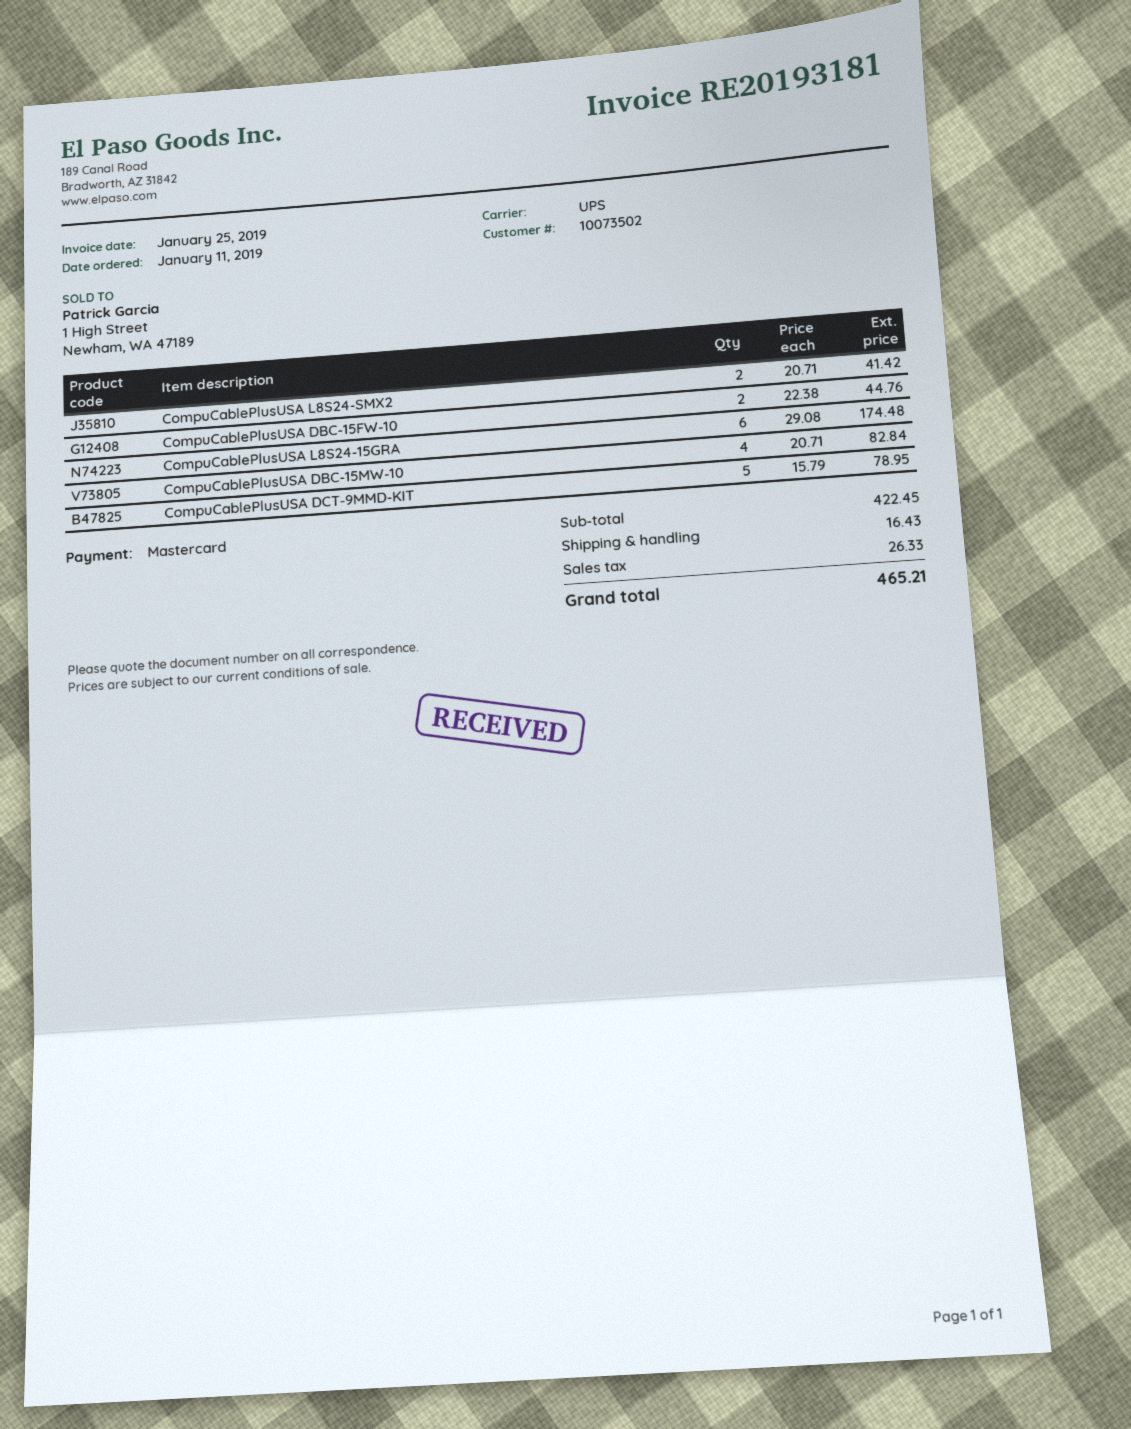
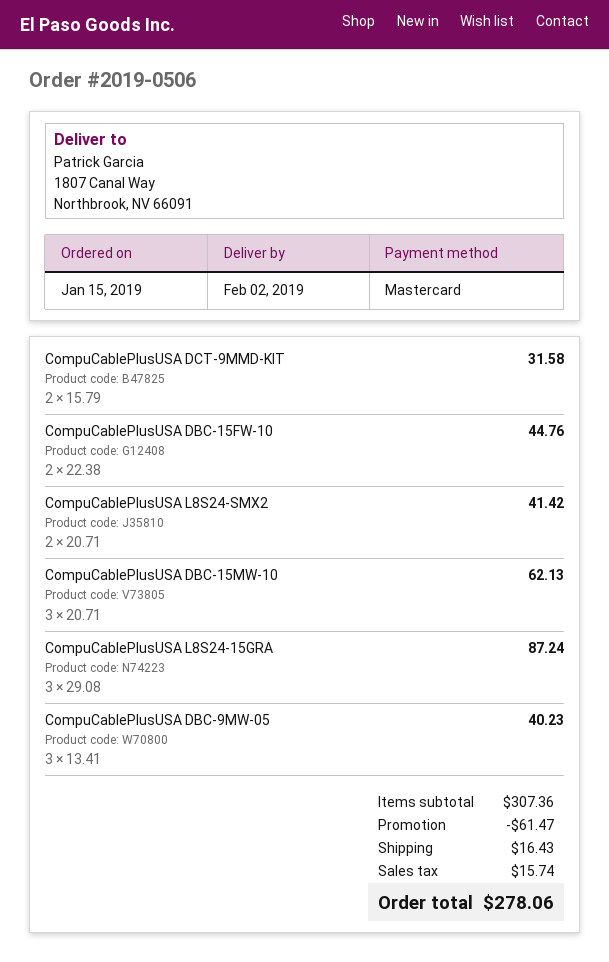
order date: 2019-01-11 -> 2019-01-15
CompuCablePlusUSA L8S24-15GRA: 6 x 29.08 = 174.48 -> 3 x 29.08 = 87.24
CompuCablePlusUSA DBC-15MW-10: 4 x 20.71 = 82.84 -> 3 x 20.71 = 62.13
CompuCablePlusUSA DCT-9MMD-KIT: 5 x 15.79 = 78.95 -> 2 x 15.79 = 31.58
CompuCablePlusUSA DBC-9MW-05: none -> 3 x 13.41 = 40.23
subtotal: 422.45 -> 307.36
discount: none -> 61.47
tax: 26.33 -> 15.74
total: 465.21 -> 278.06

